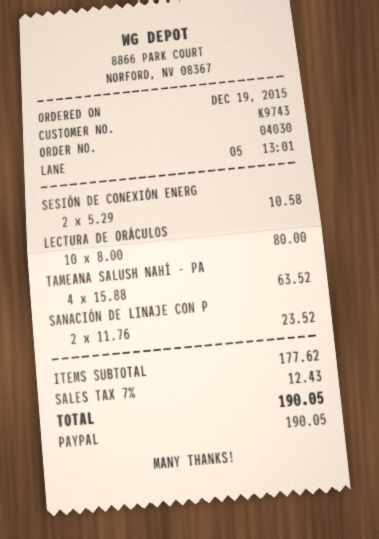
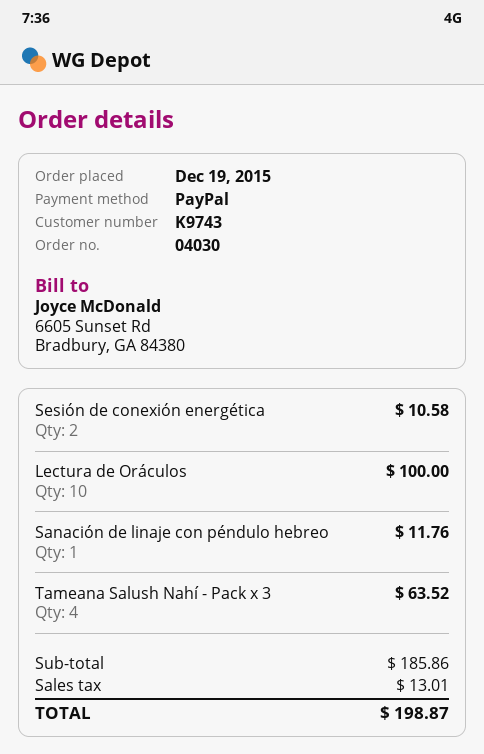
LECTURA DE ORÁCULOS: 10 for 80.00 -> 10 for 100.00
SANACIÓN DE LINAJE CON P: 2 for 23.52 -> 1 for 11.76
subtotal: 177.62 -> 185.86
tax: 12.43 -> 13.01
total: 190.05 -> 198.87

